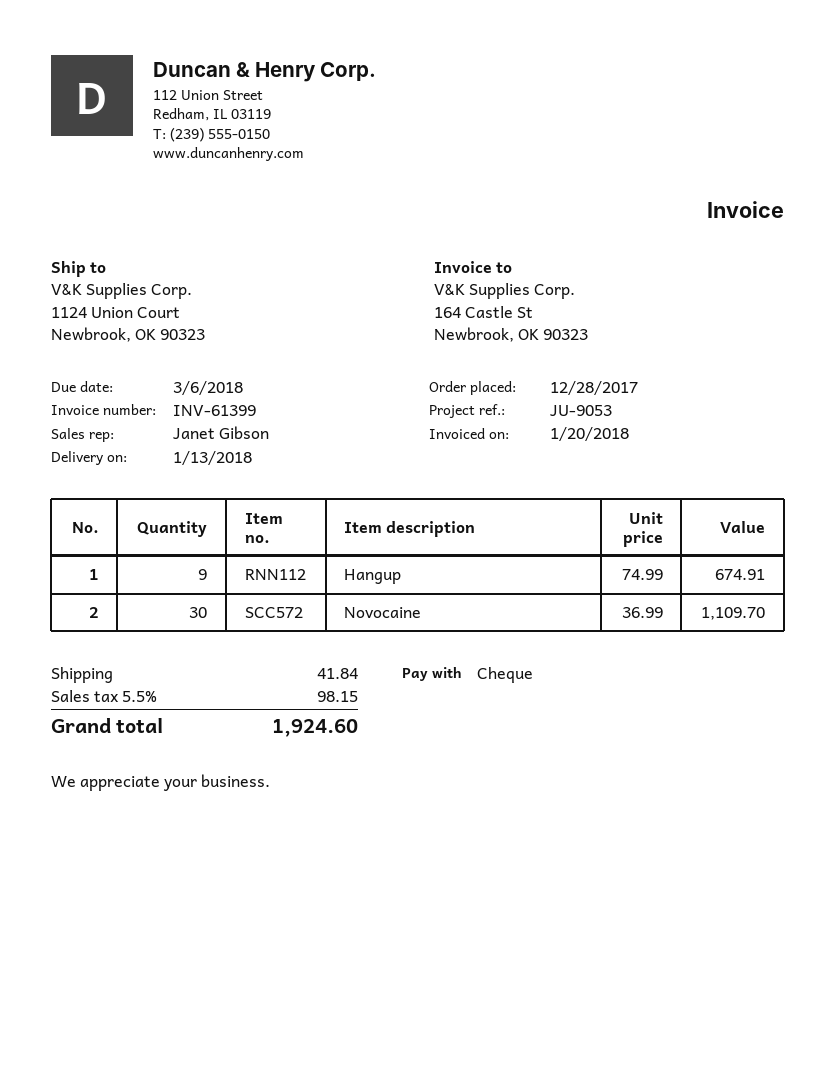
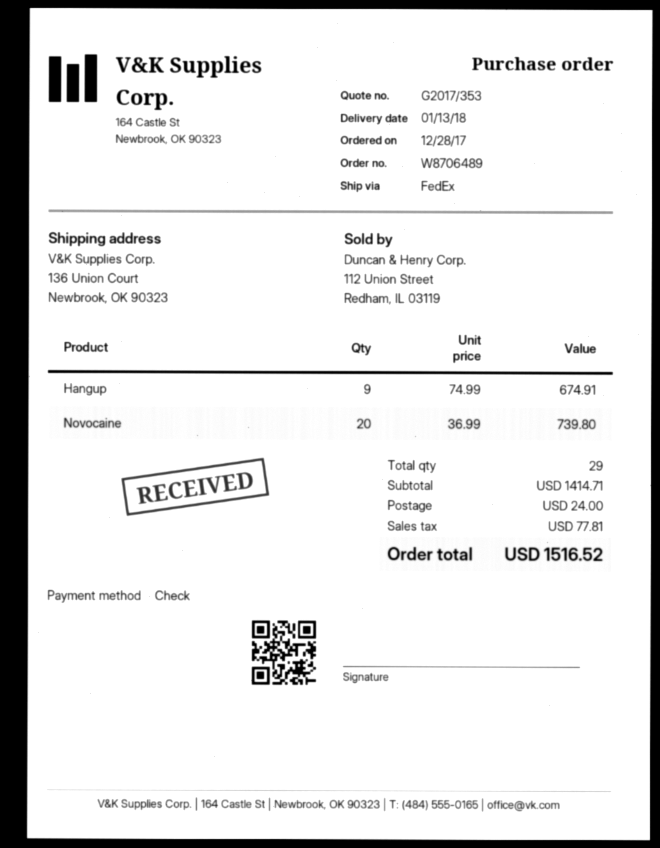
ship to: 1124 Union Court, Newbrook, OK 90323 -> 136 Union Court, Newbrook, OK 90323
Novocaine: 30 x 36.99 = 1109.70 -> 20 x 36.99 = 739.80
shipping: 41.84 -> 24.00
tax: 98.15 -> 77.81
total: 1924.60 -> 1516.52

